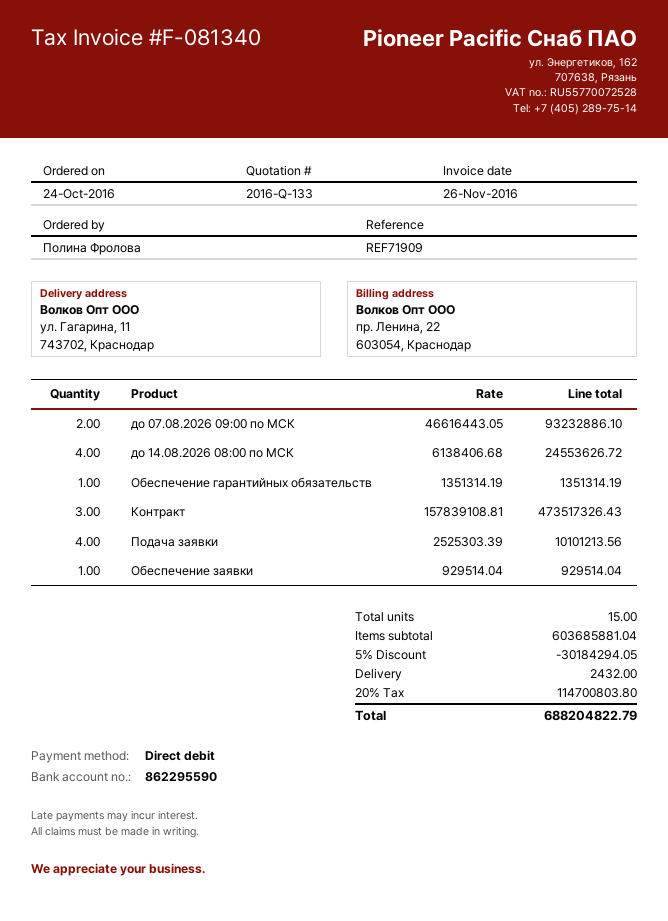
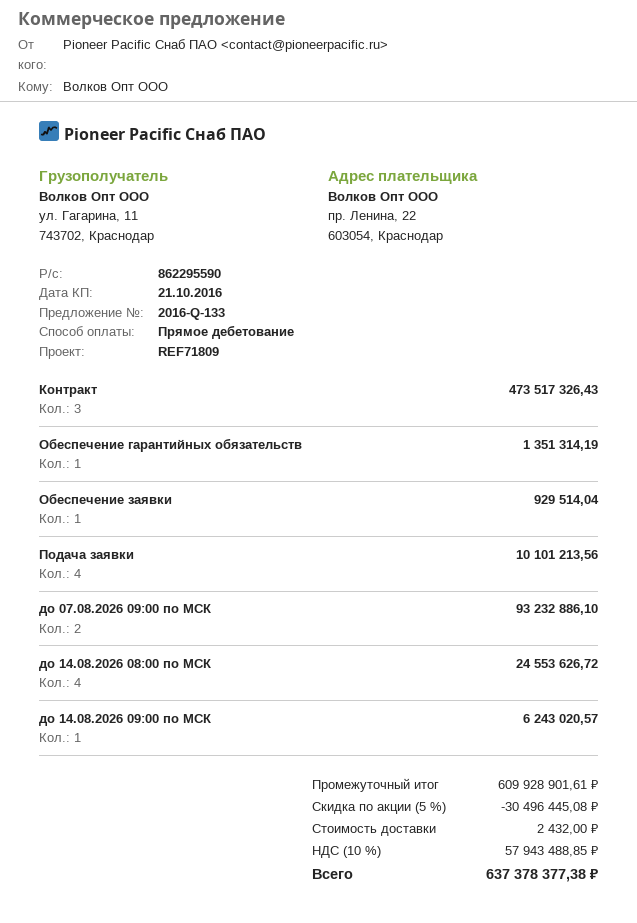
reference: REF71909 -> REF71809
до 14.08.2026 09:00 по МСК: none -> 1 for 6243020.57
subtotal: 603685881.04 -> 609928901.61
discount: 5% = 30184294.05 -> 5% = 30496445.08
tax: 20% = 114700803.80 -> 10% = 57943488.85
total: 688204822.79 -> 637378377.38

